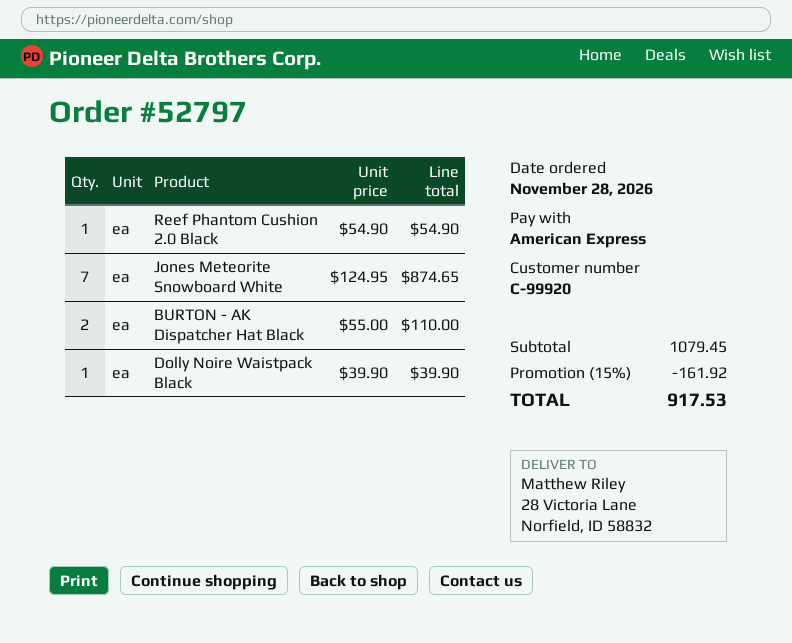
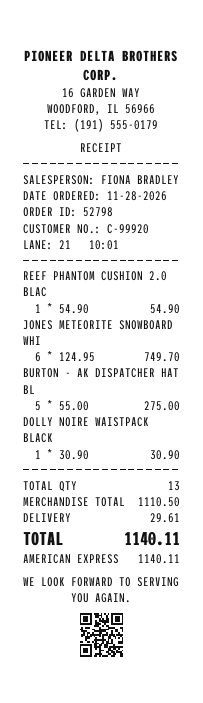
order number: 52797 -> 52798
Jones Meteorite Snowboard White: 7 x 124.95 = 874.65 -> 6 x 124.95 = 749.70
BURTON - AK Dispatcher Hat Black: 2 x 55.00 = 110.00 -> 5 x 55.00 = 275.00
Dolly Noire Waistpack Black: 1 x 39.90 = 39.90 -> 1 x 30.90 = 30.90
subtotal: 1079.45 -> 1110.50
discount: 15% = 161.92 -> none
shipping: none -> 29.61
total: 917.53 -> 1140.11

